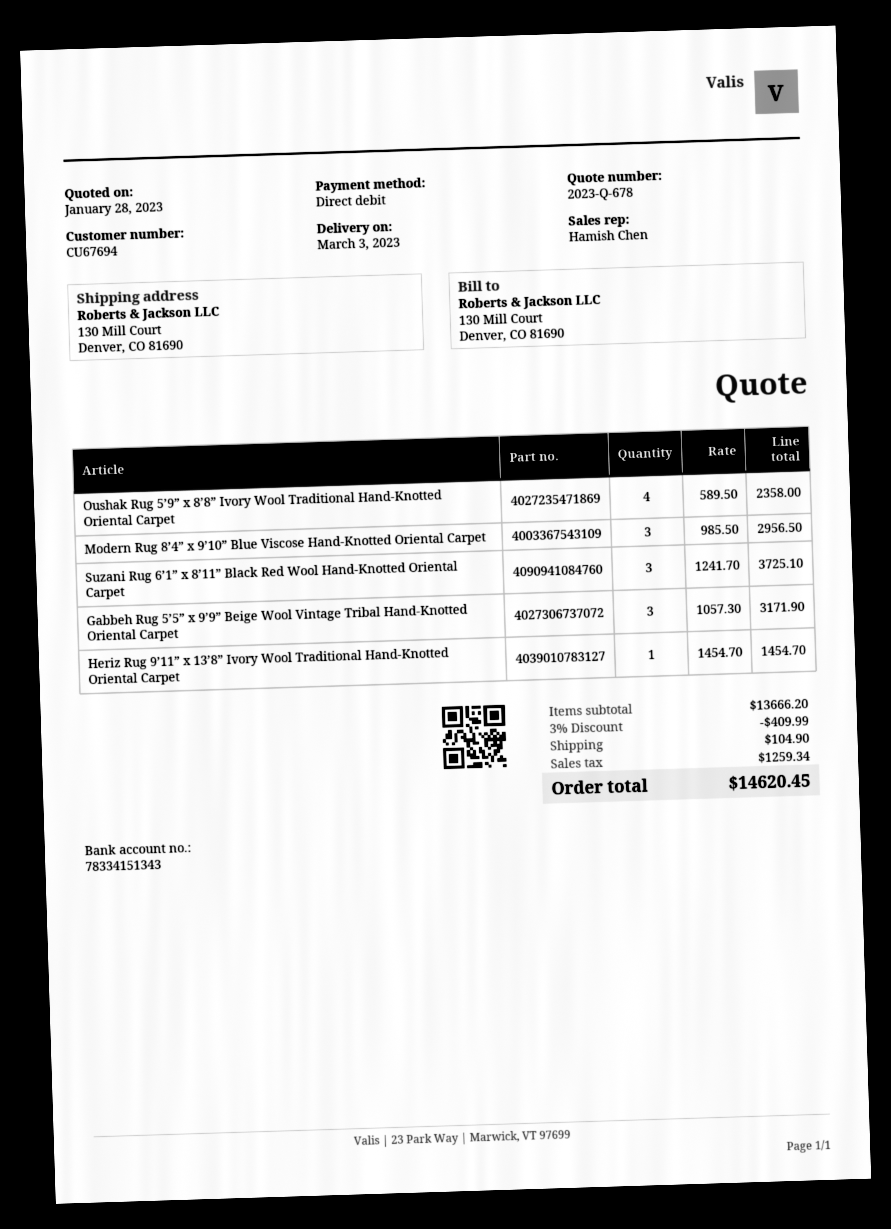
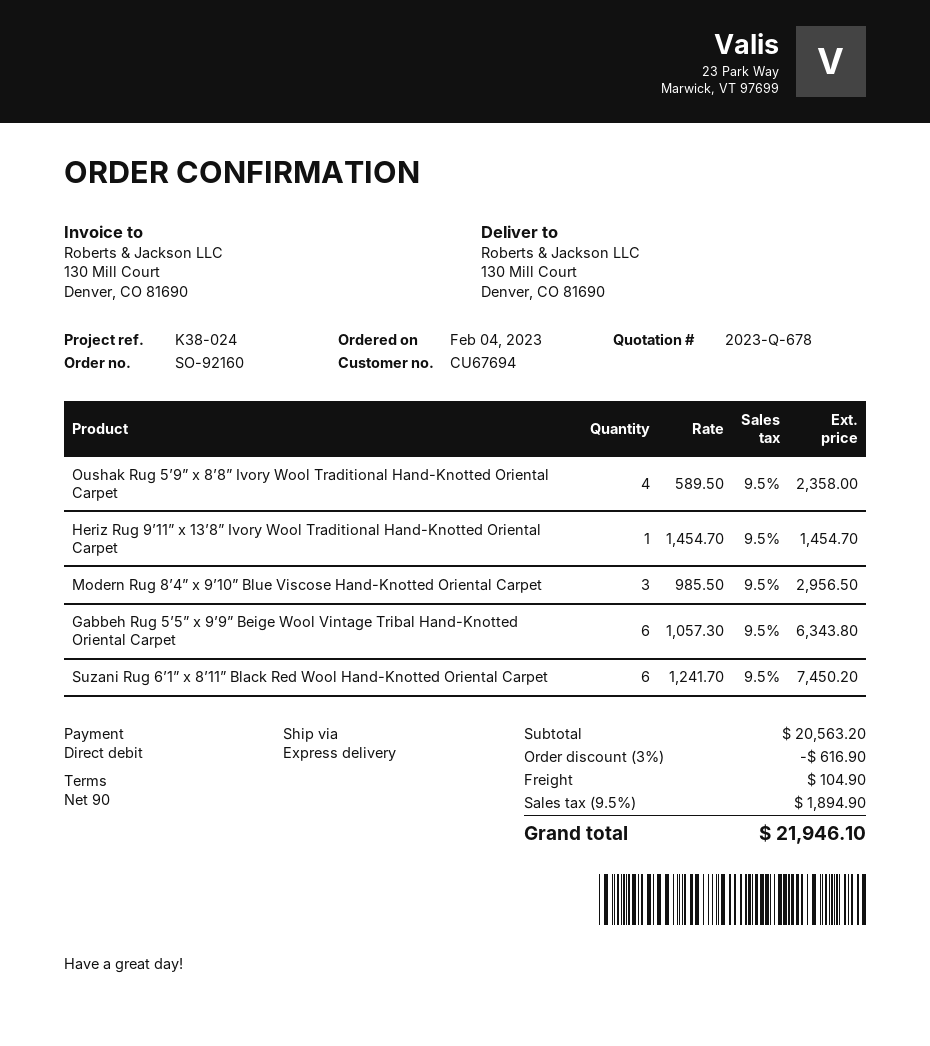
Suzani Rug 6’1” x 8’11” Black Red Wool Hand-Knotted Oriental Carpet: 3 x 1241.70 = 3725.10 -> 6 x 1241.70 = 7450.20
Gabbeh Rug 5’5” x 9’9” Beige Wool Vintage Tribal Hand-Knotted Oriental Carpet: 3 x 1057.30 = 3171.90 -> 6 x 1057.30 = 6343.80
subtotal: 13666.20 -> 20563.20
discount: 3% = 409.99 -> 3% = 616.90
tax: 1259.34 -> 1894.90
total: 14620.45 -> 21946.10

